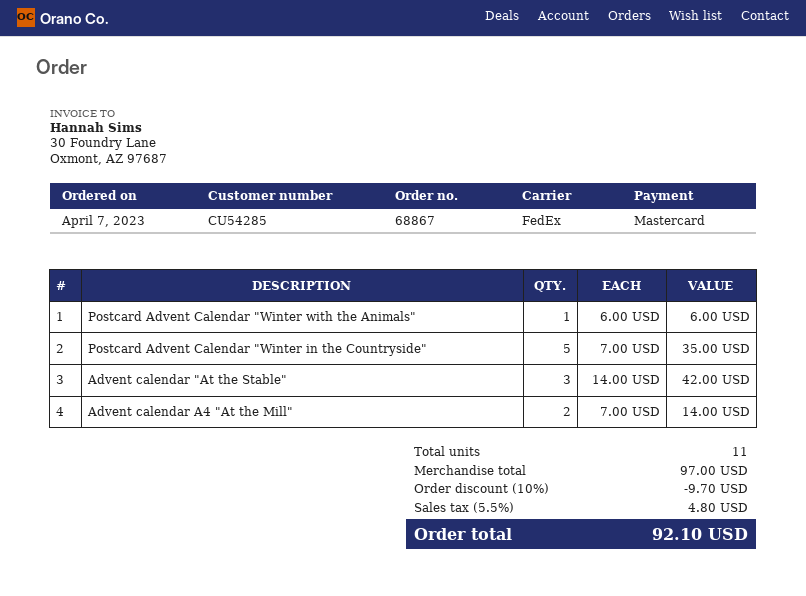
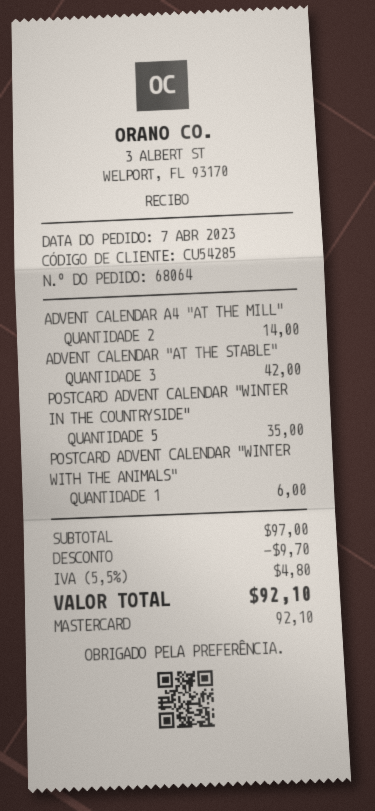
order number: 68867 -> 68064

